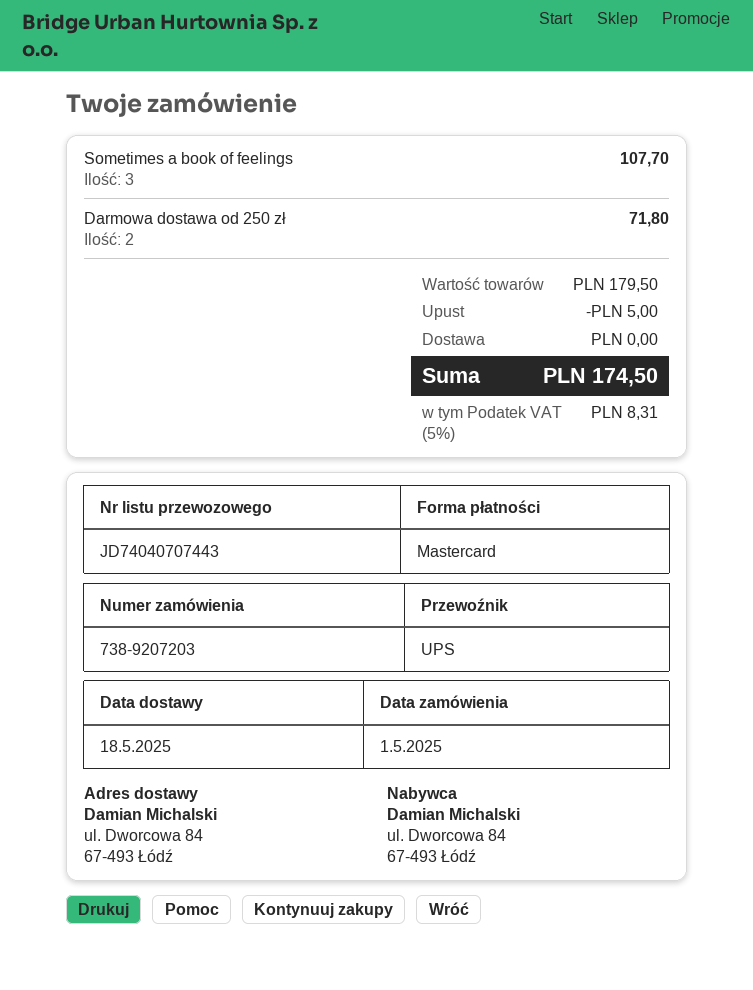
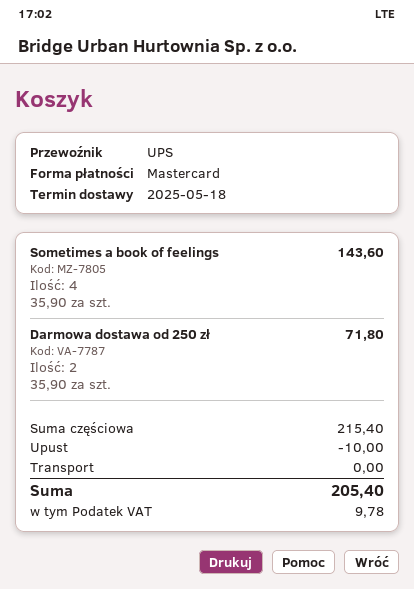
Sometimes a book of feelings: 3 for 107.70 -> 4 for 143.60
subtotal: 179.50 -> 215.40
discount: 5.00 -> 10.00
tax: 8.31 -> 9.78
total: 174.50 -> 205.40

